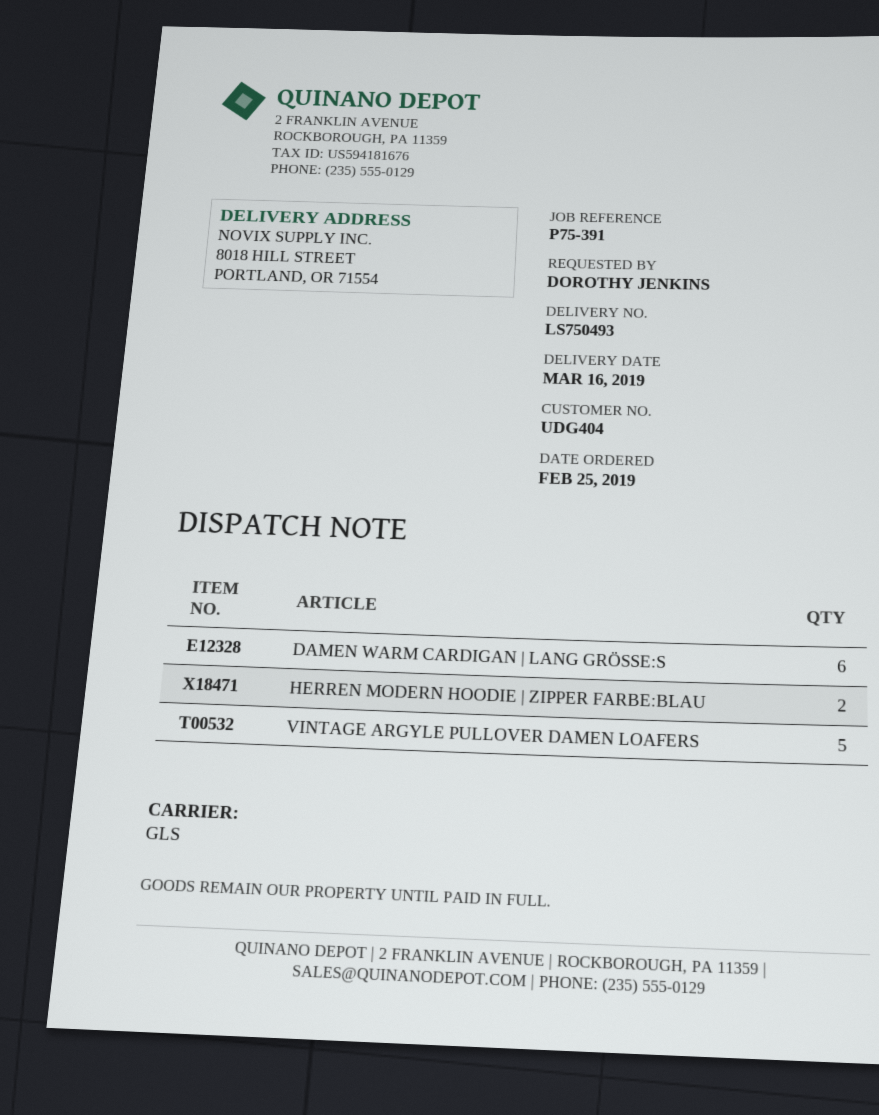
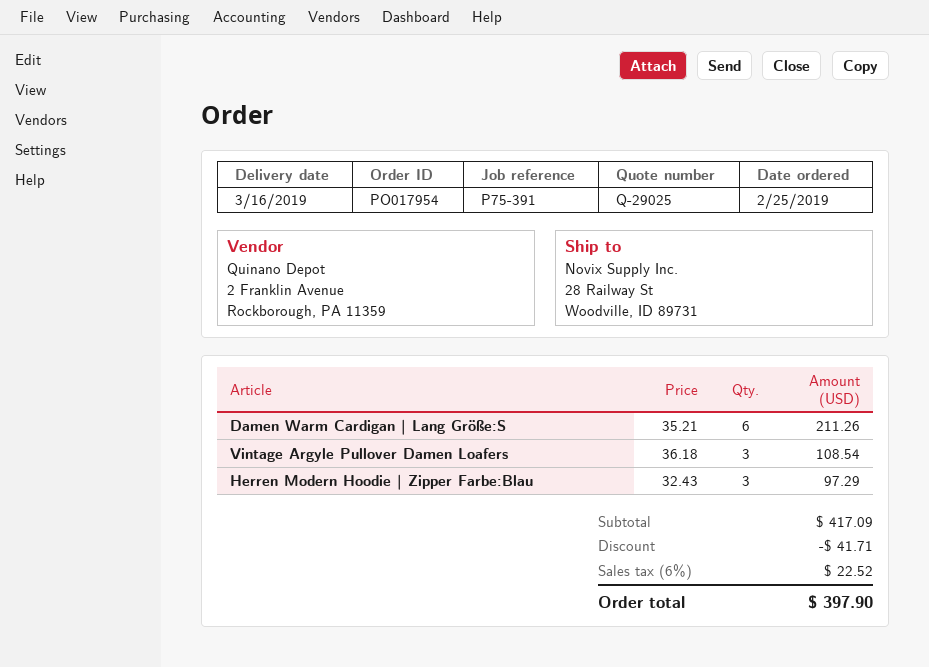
ship to: 8018 HILL STREET, PORTLAND, OR 71554 -> 28 Railway St, Woodville, ID 89731
HERREN MODERN HOODIE | ZIPPER FARBE:BLAU: 2 -> 3
VINTAGE ARGYLE PULLOVER DAMEN LOAFERS: 5 -> 3

